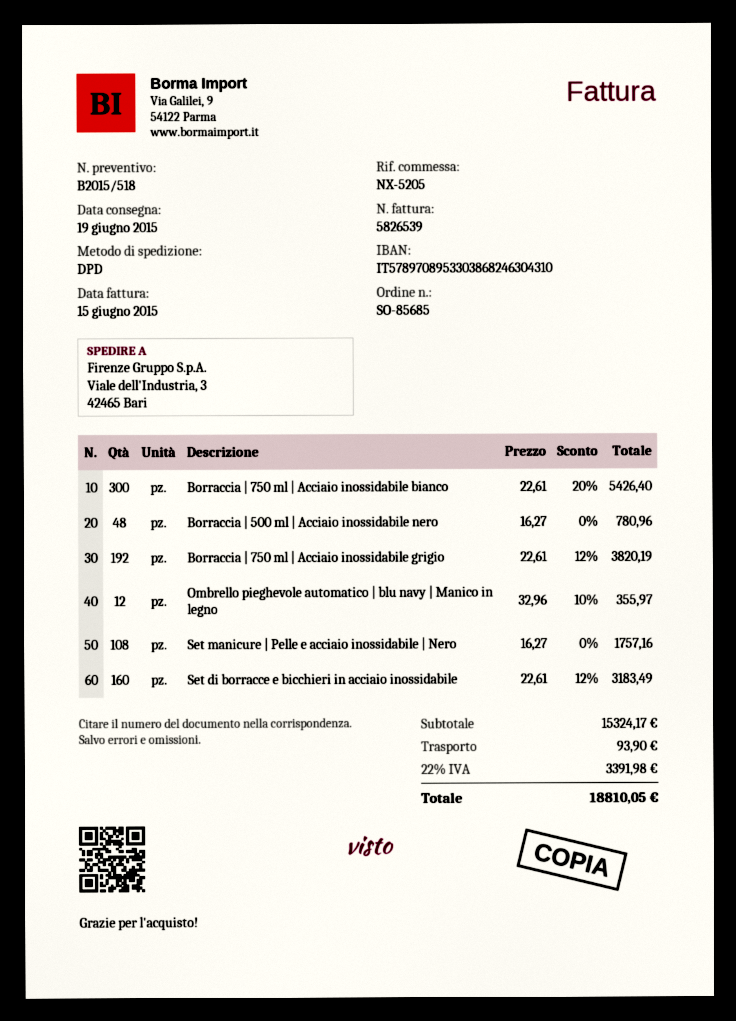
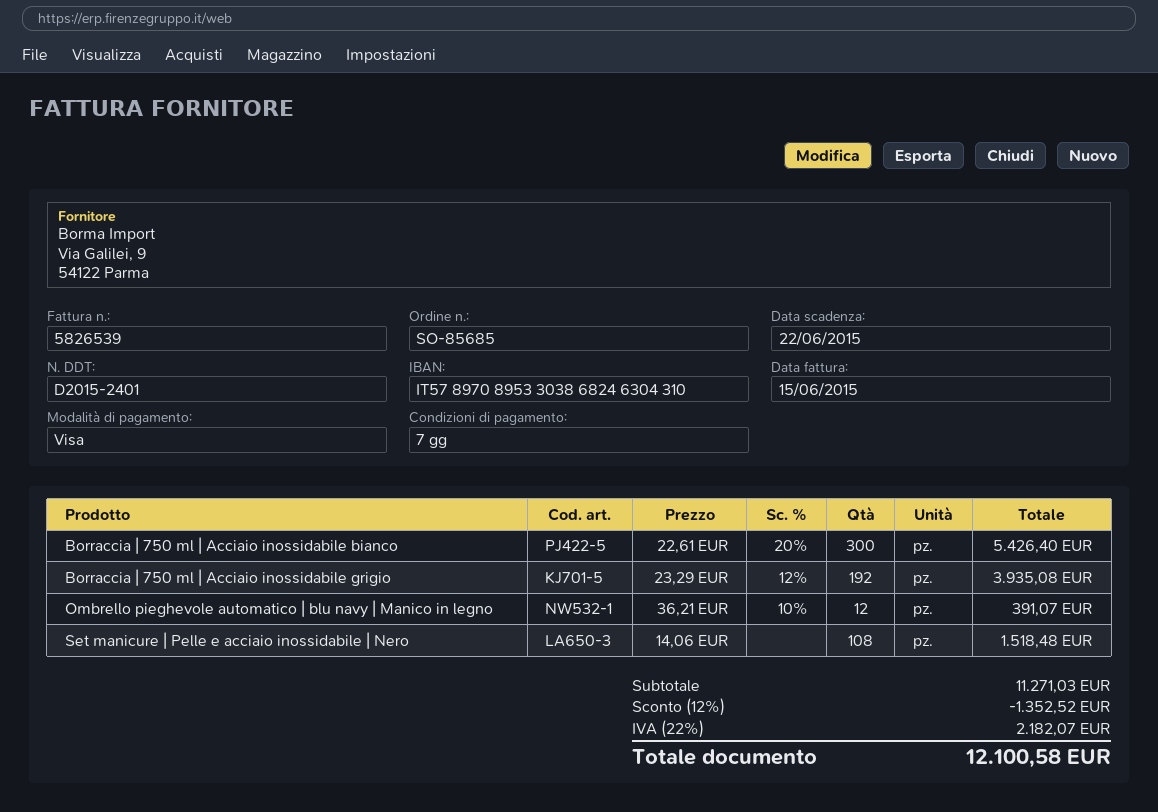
Borraccia | 500 ml | Acciaio inossidabile nero: 48 x 16.27 = 780.96 -> none
Borraccia | 750 ml | Acciaio inossidabile grigio: 192 x 22.61 - 12% = 3820.19 -> 192 x 23.29 - 12% = 3935.08
Ombrello pieghevole automatico | blu navy | Manico in legno: 12 x 32.96 - 10% = 355.97 -> 12 x 36.21 - 10% = 391.07
Set manicure | Pelle e acciaio inossidabile | Nero: 108 x 16.27 = 1757.16 -> 108 x 14.06 = 1518.48
Set di borracce e bicchieri in acciaio inossidabile: 160 x 22.61 - 12% = 3183.49 -> none
subtotal: 15324.17 -> 11271.03
discount: none -> 12% = 1352.52
shipping: 93.90 -> none
tax: 22% = 3391.98 -> 22% = 2182.07
total: 18810.05 -> 12100.58

